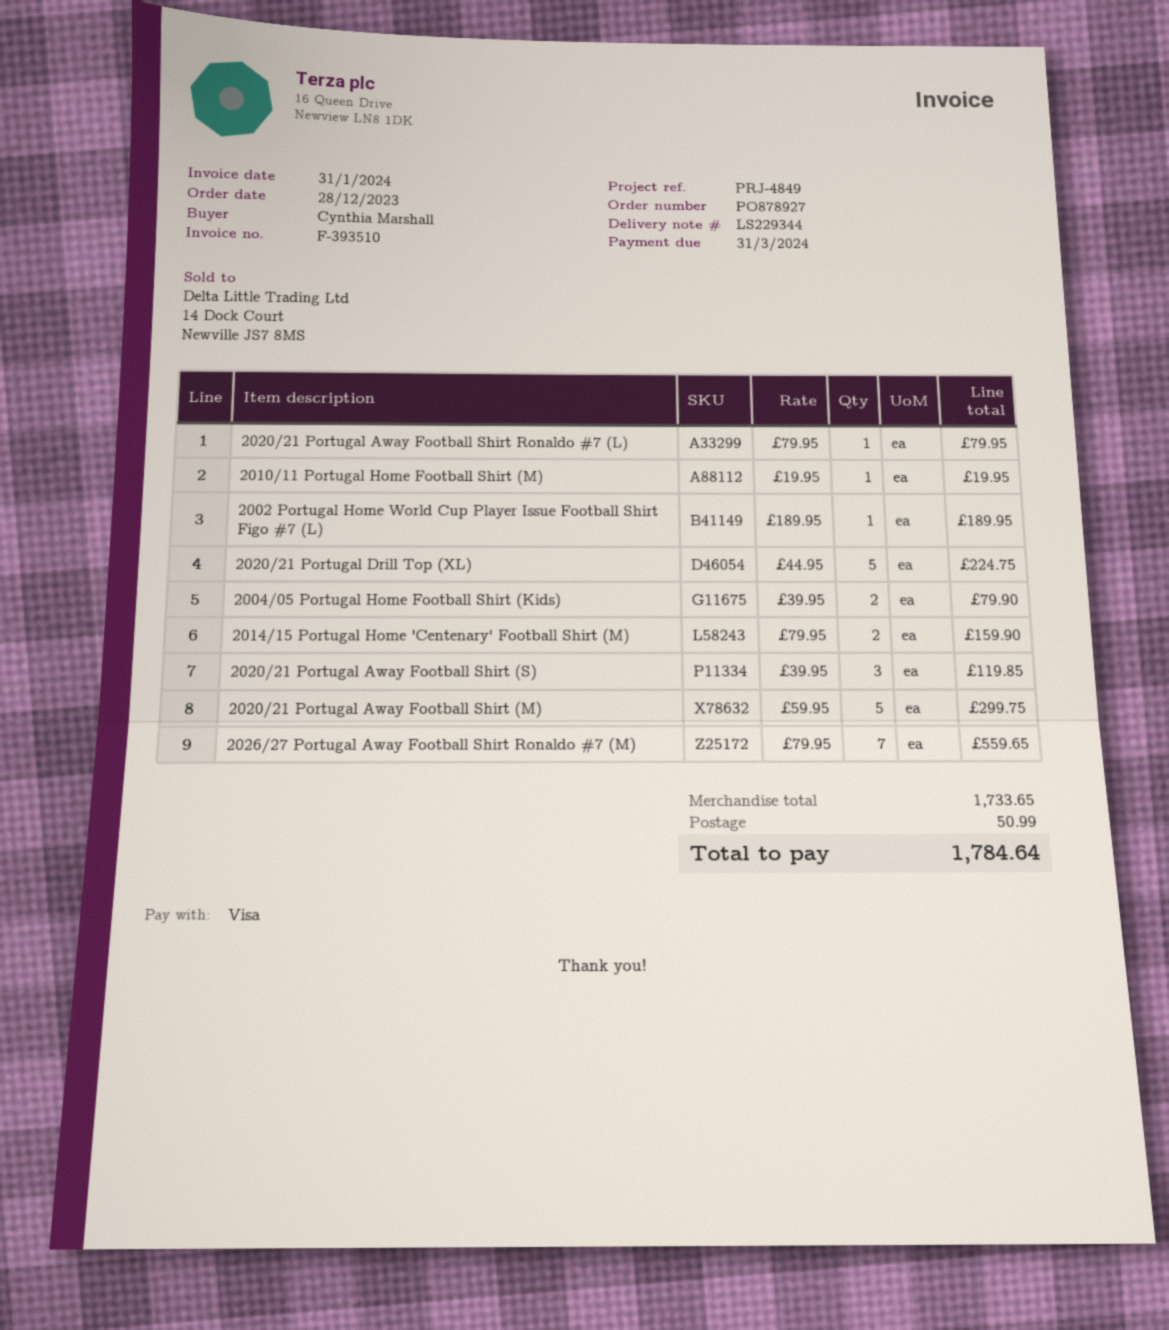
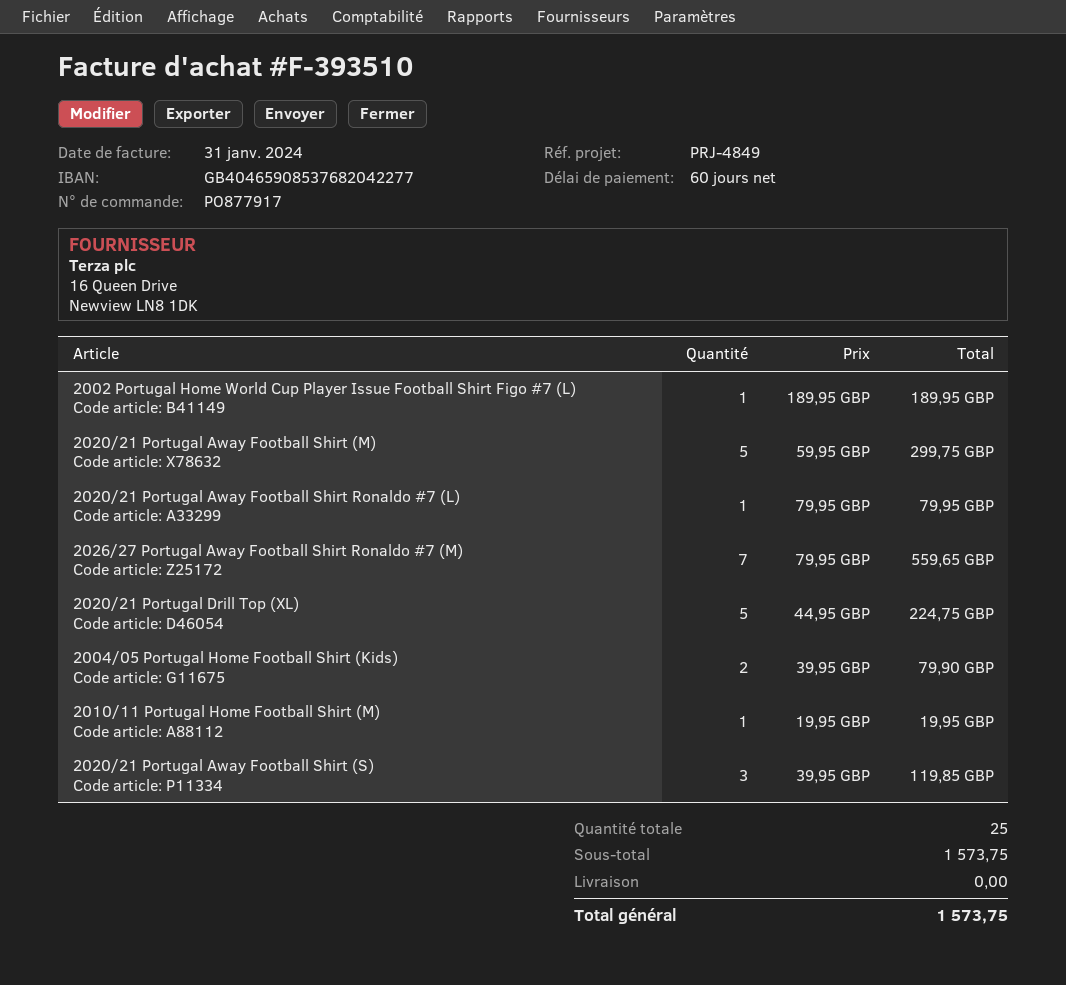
order number: PO878927 -> PO877917
2014/15 Portugal Home 'Centenary' Football Shirt (M): 2 x 79.95 = 159.90 -> none
subtotal: 1733.65 -> 1573.75
shipping: 50.99 -> 0.00
total: 1784.64 -> 1573.75

